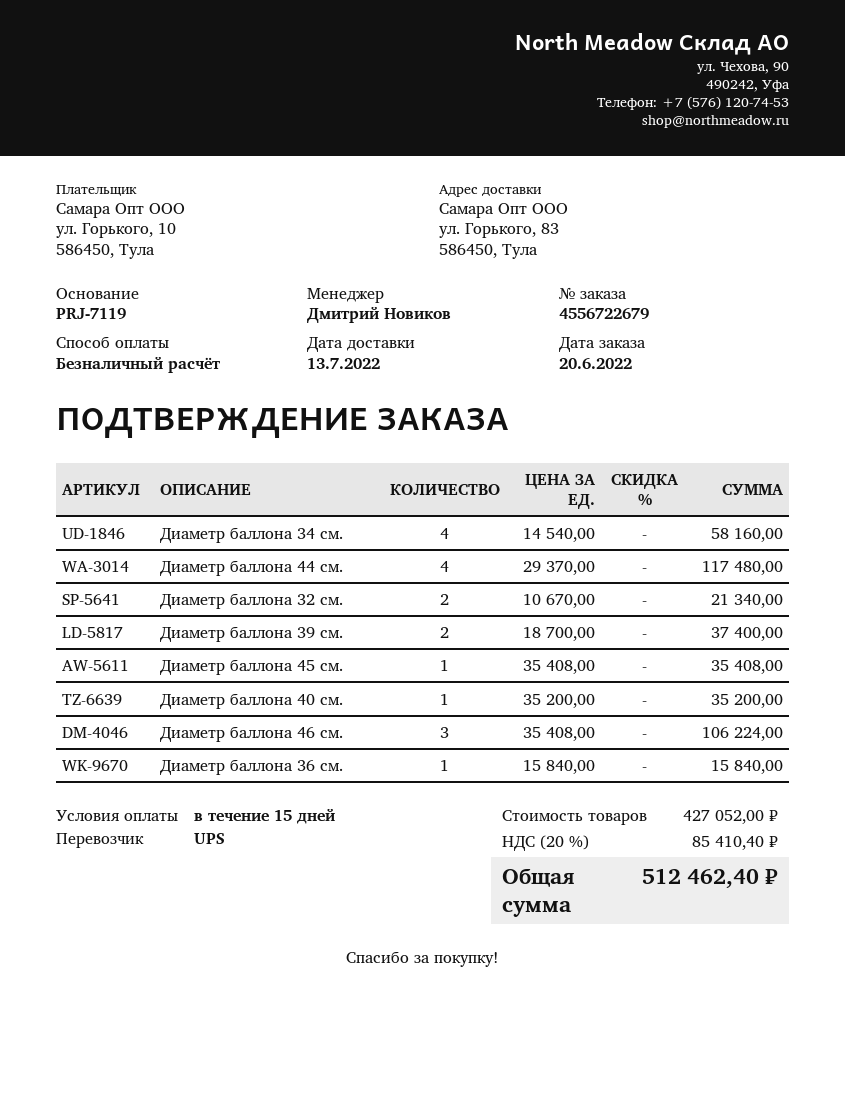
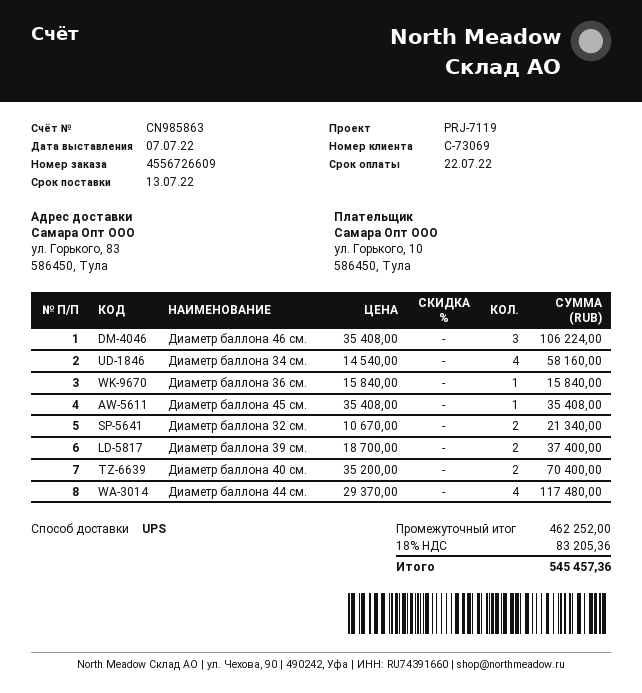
order number: 4556722679 -> 4556726609
Диаметр баллона 40 см.: 1 x 35200.00 = 35200.00 -> 2 x 35200.00 = 70400.00
subtotal: 427052.00 -> 462252.00
tax: 20% = 85410.40 -> 18% = 83205.36
total: 512462.40 -> 545457.36

